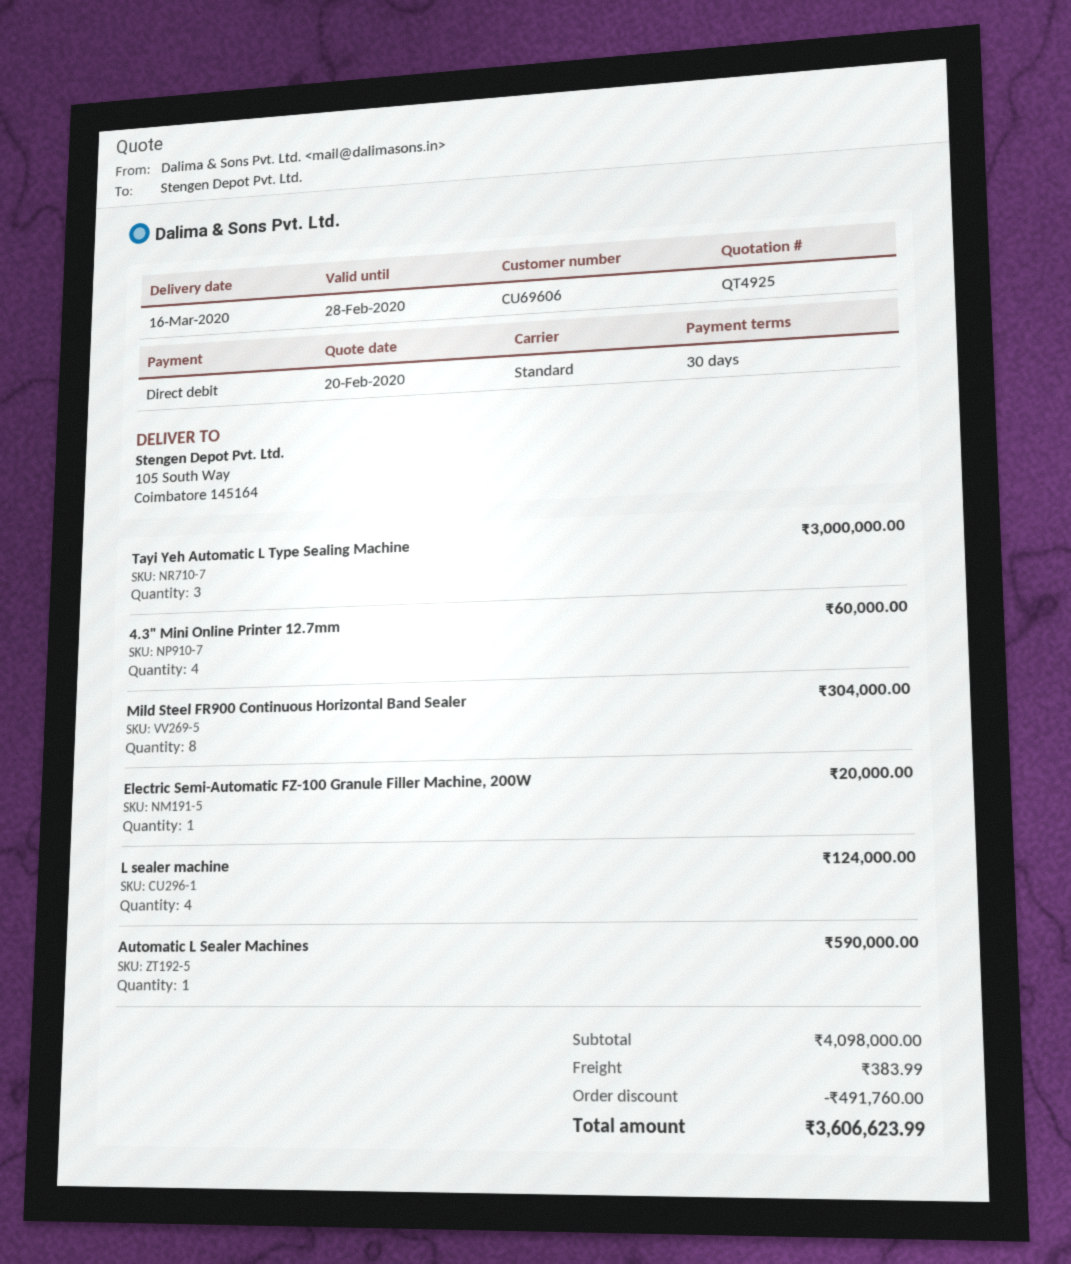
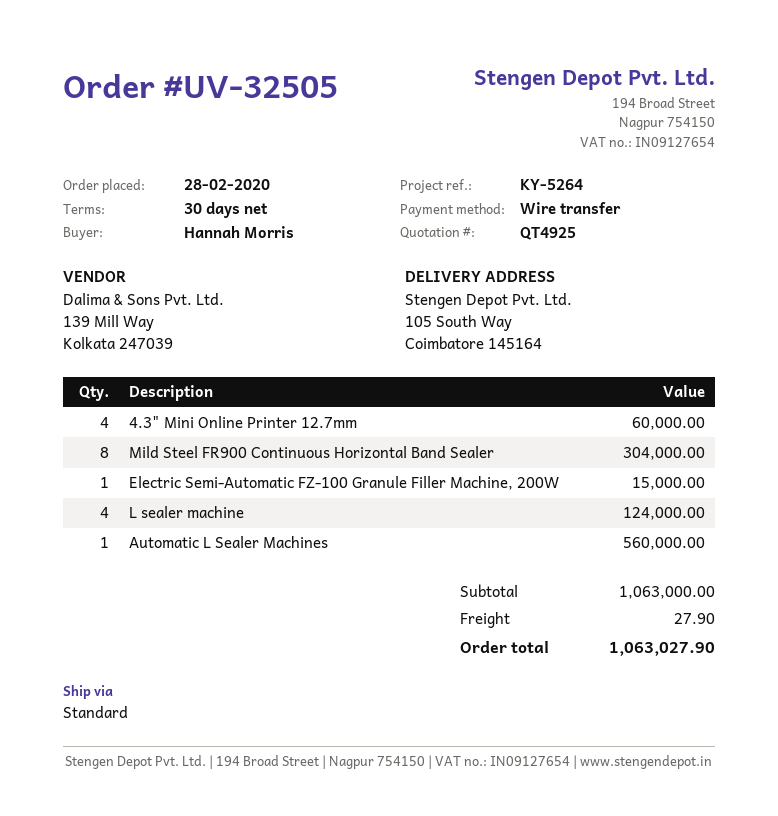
payment method: direct debit -> bank transfer
Tayi Yeh Automatic L Type Sealing Machine: 3 for 3000000.00 -> none
Electric Semi-Automatic FZ-100 Granule Filler Machine, 200W: 1 for 20000.00 -> 1 for 15000.00
Automatic L Sealer Machines: 1 for 590000.00 -> 1 for 560000.00
subtotal: 4098000.00 -> 1063000.00
discount: 491760.00 -> none
shipping: 383.99 -> 27.90
total: 3606623.99 -> 1063027.90

